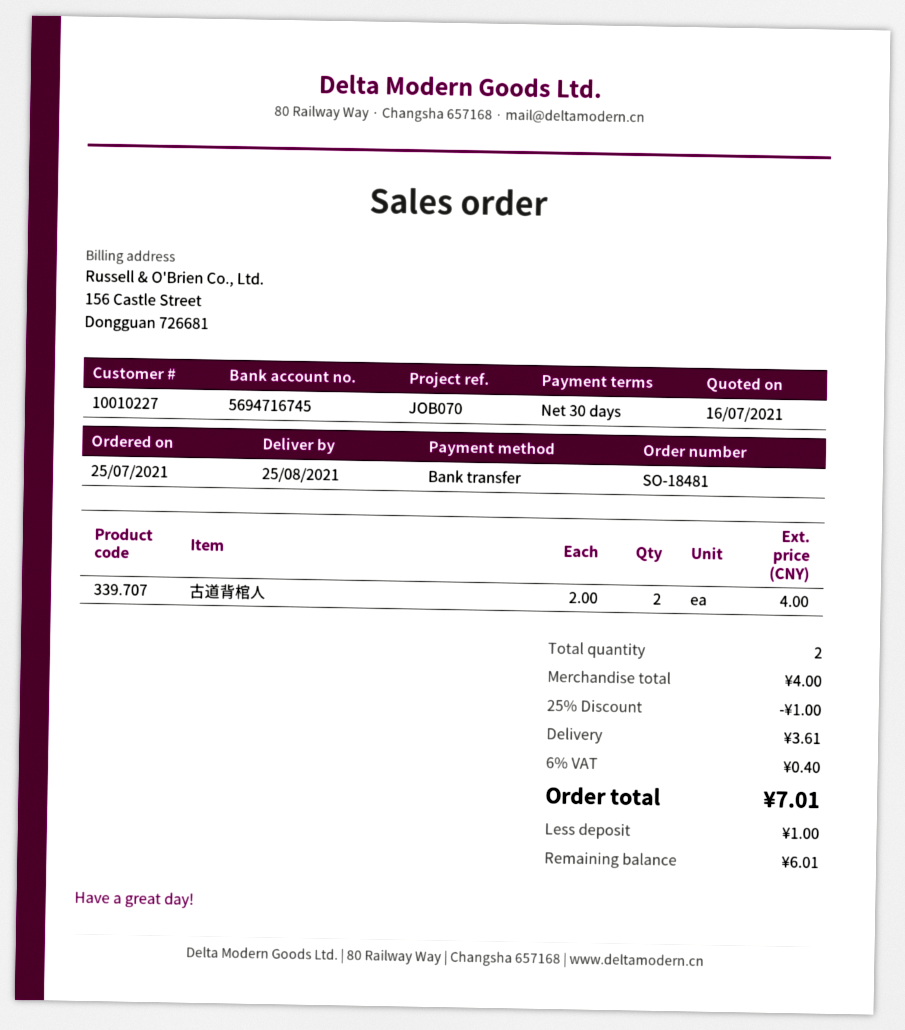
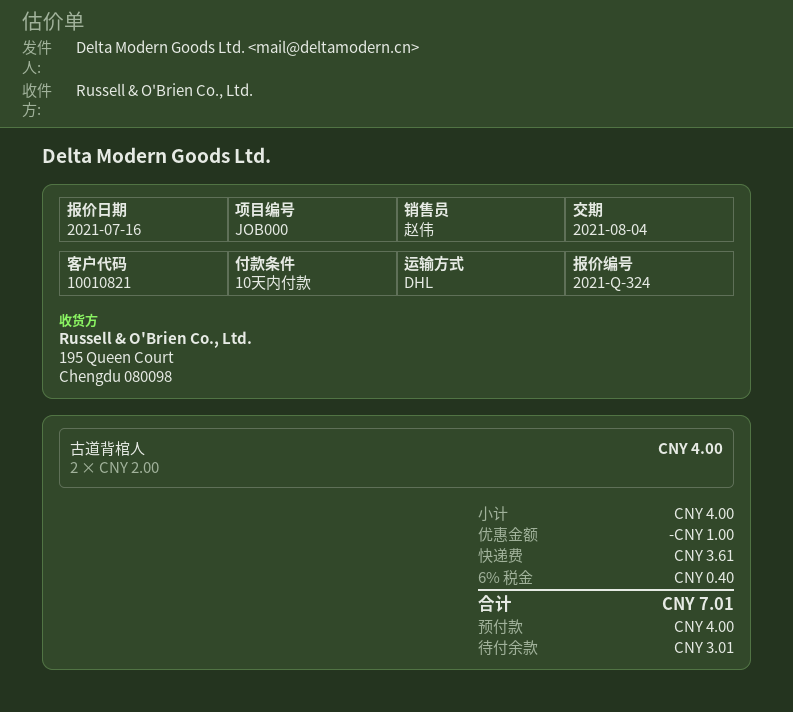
delivery date: 2021-08-25 -> 2021-08-04
payment terms: 30 days -> 10 days
customer number: 10010227 -> 10010821
reference: JOB070 -> JOB000
deposit: 1.00 -> 4.00
balance: 6.01 -> 3.01

